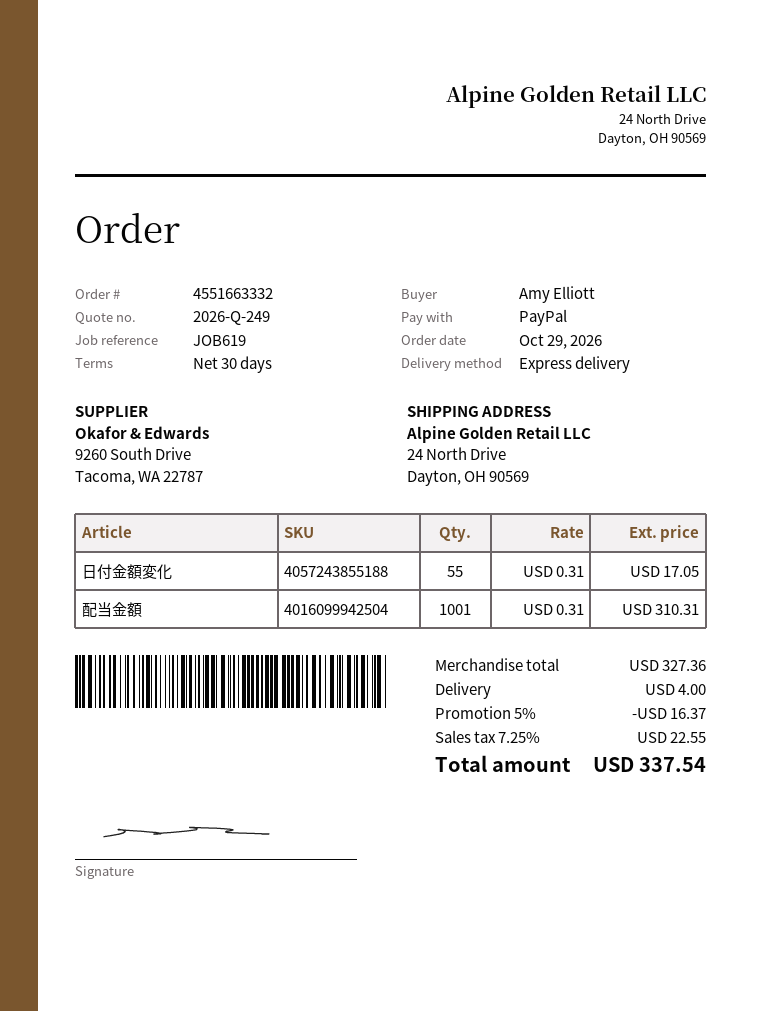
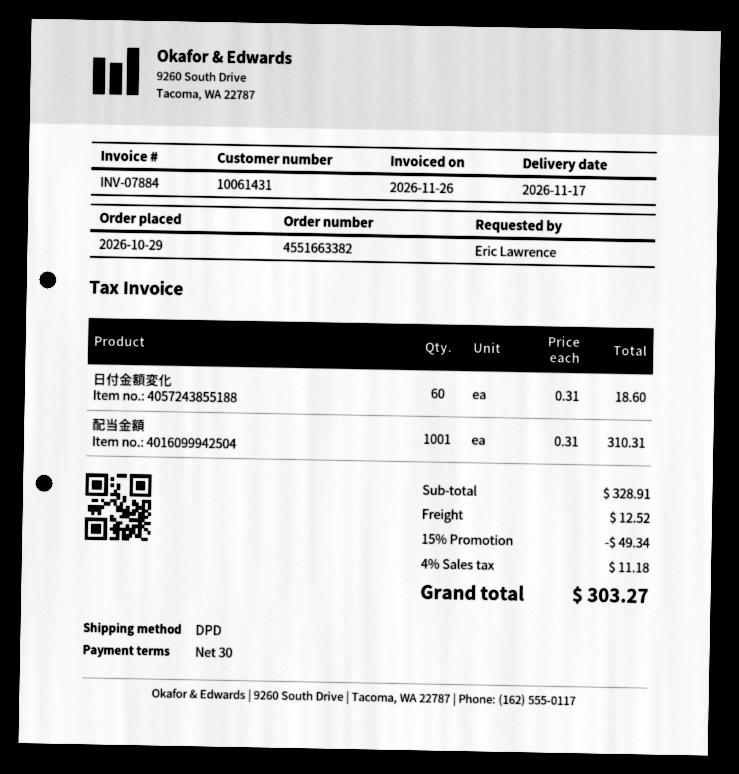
order number: 4551663332 -> 4551663382
ordered by: Amy Elliott -> Eric Lawrence
shipping method: express -> DPD
日付金額変化: 55 x 0.31 = 17.05 -> 60 x 0.31 = 18.60
subtotal: 327.36 -> 328.91
discount: 5% = 16.37 -> 15% = 49.34
shipping: 4.00 -> 12.52
tax: 7.25% = 22.55 -> 4% = 11.18
total: 337.54 -> 303.27

